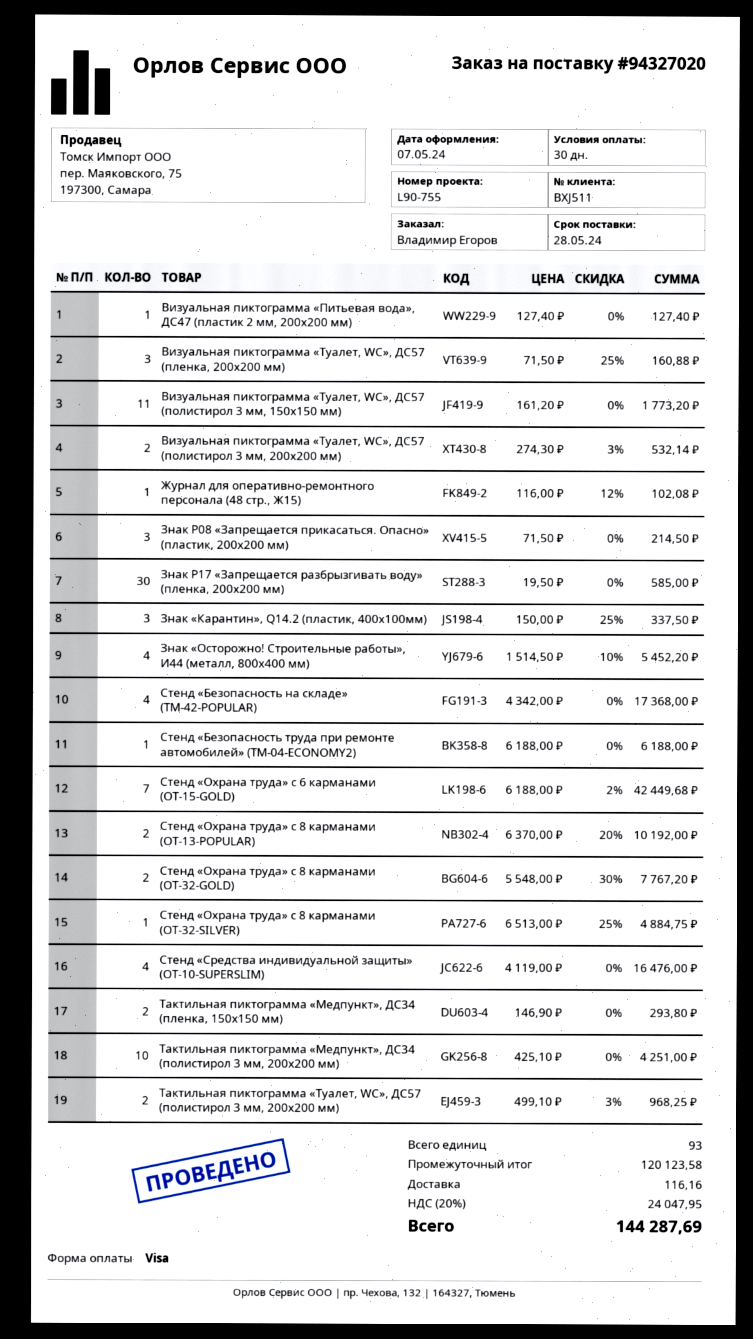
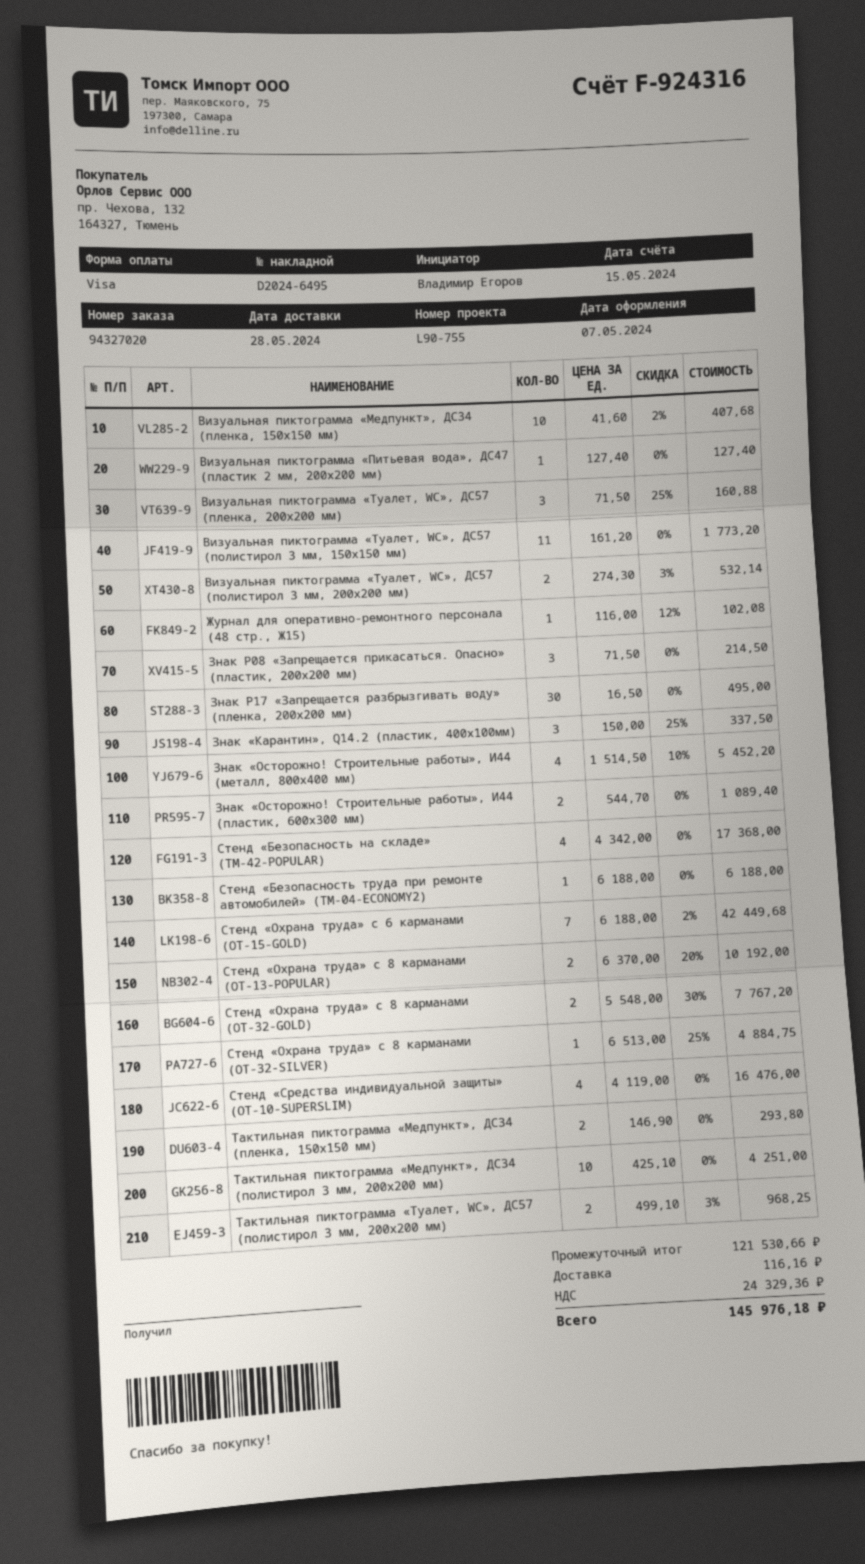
Знак P17 «Запрещается разбрызгивать воду» (пленка, 200х200 мм): 30 x 19.50 = 585.00 -> 30 x 16.50 = 495.00
Визуальная пиктограмма «Медпункт», ДС34 (пленка, 150х150 мм): none -> 10 x 41.60 - 2% = 407.68
Знак «Осторожно! Строительные работы», И44 (пластик, 600х300 мм): none -> 2 x 544.70 = 1089.40
subtotal: 120123.58 -> 121530.66
tax: 24047.95 -> 24329.36
total: 144287.69 -> 145976.18

